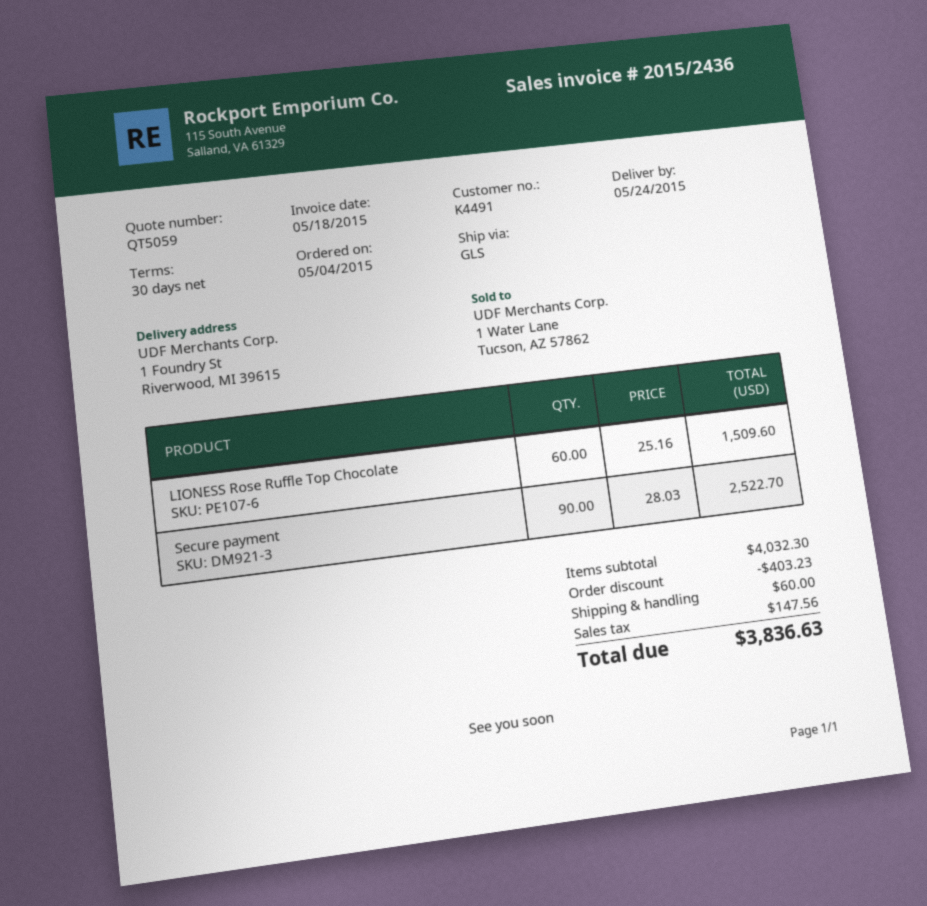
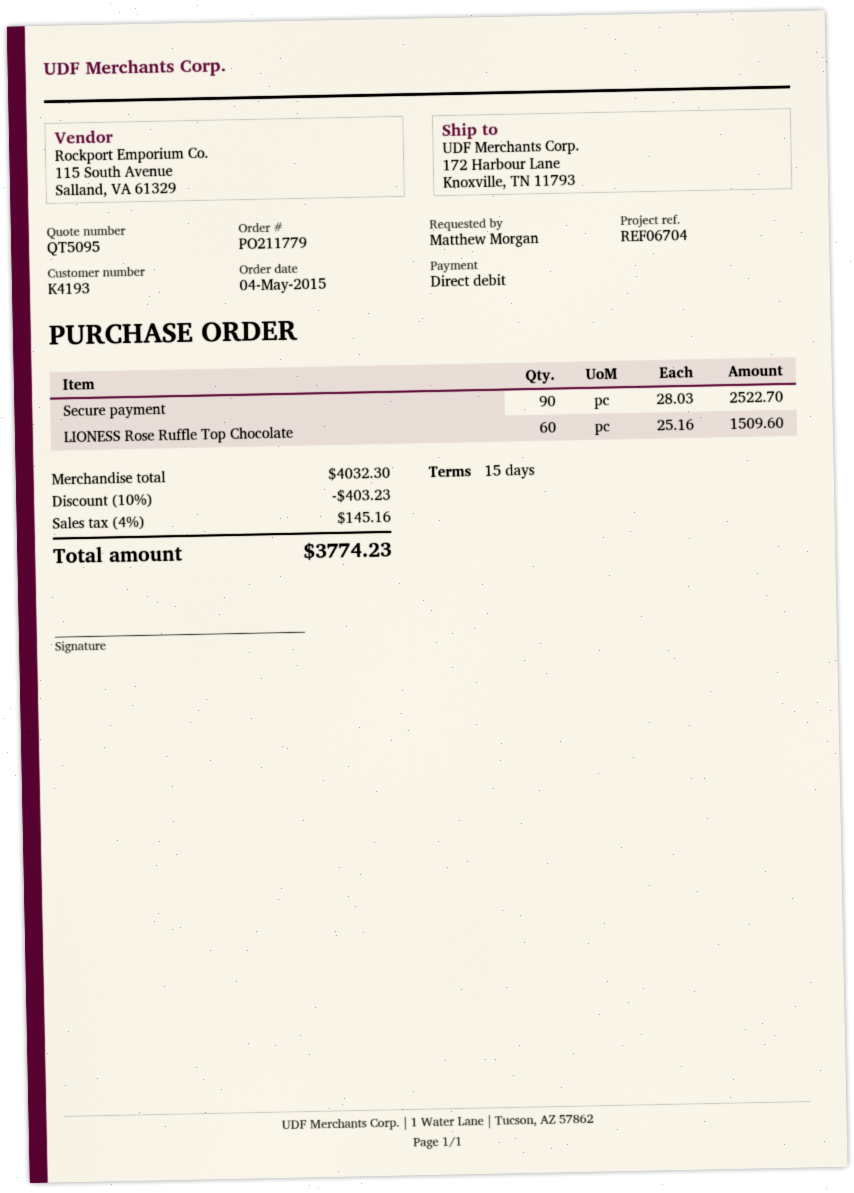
quote number: QT5059 -> QT5095
payment terms: 30 days -> 15 days
customer number: K4491 -> K4193
ship to: 1 Foundry St, Riverwood, MI 39615 -> 172 Harbour Lane, Knoxville, TN 11793
shipping: 60.00 -> none
tax: 147.56 -> 145.16
total: 3836.63 -> 3774.23

